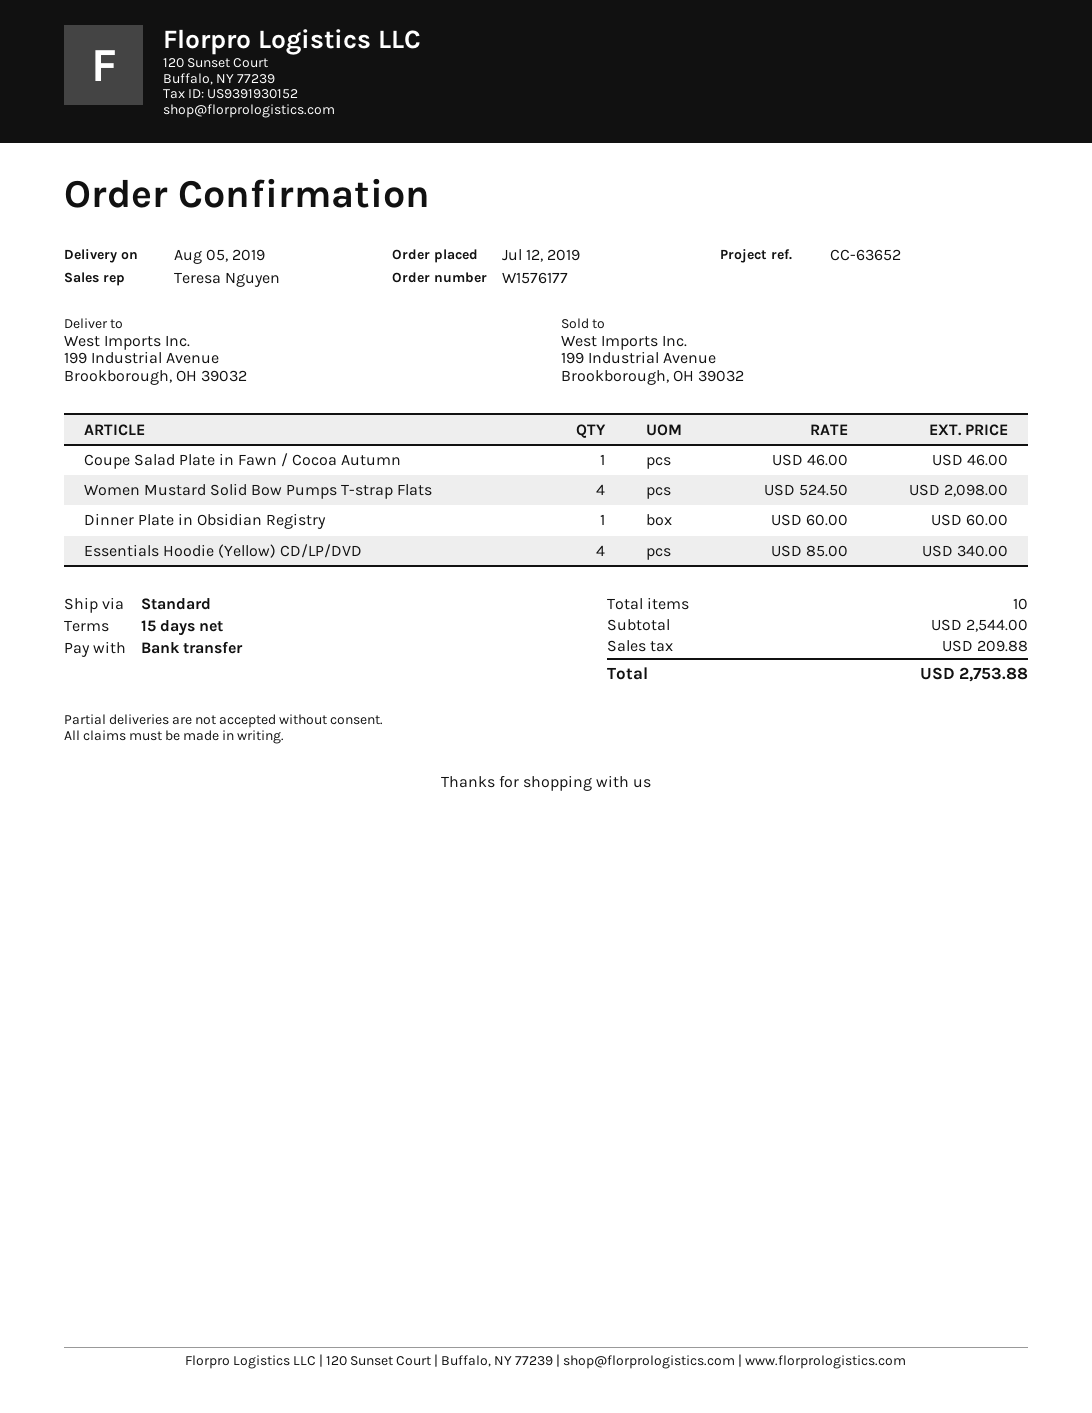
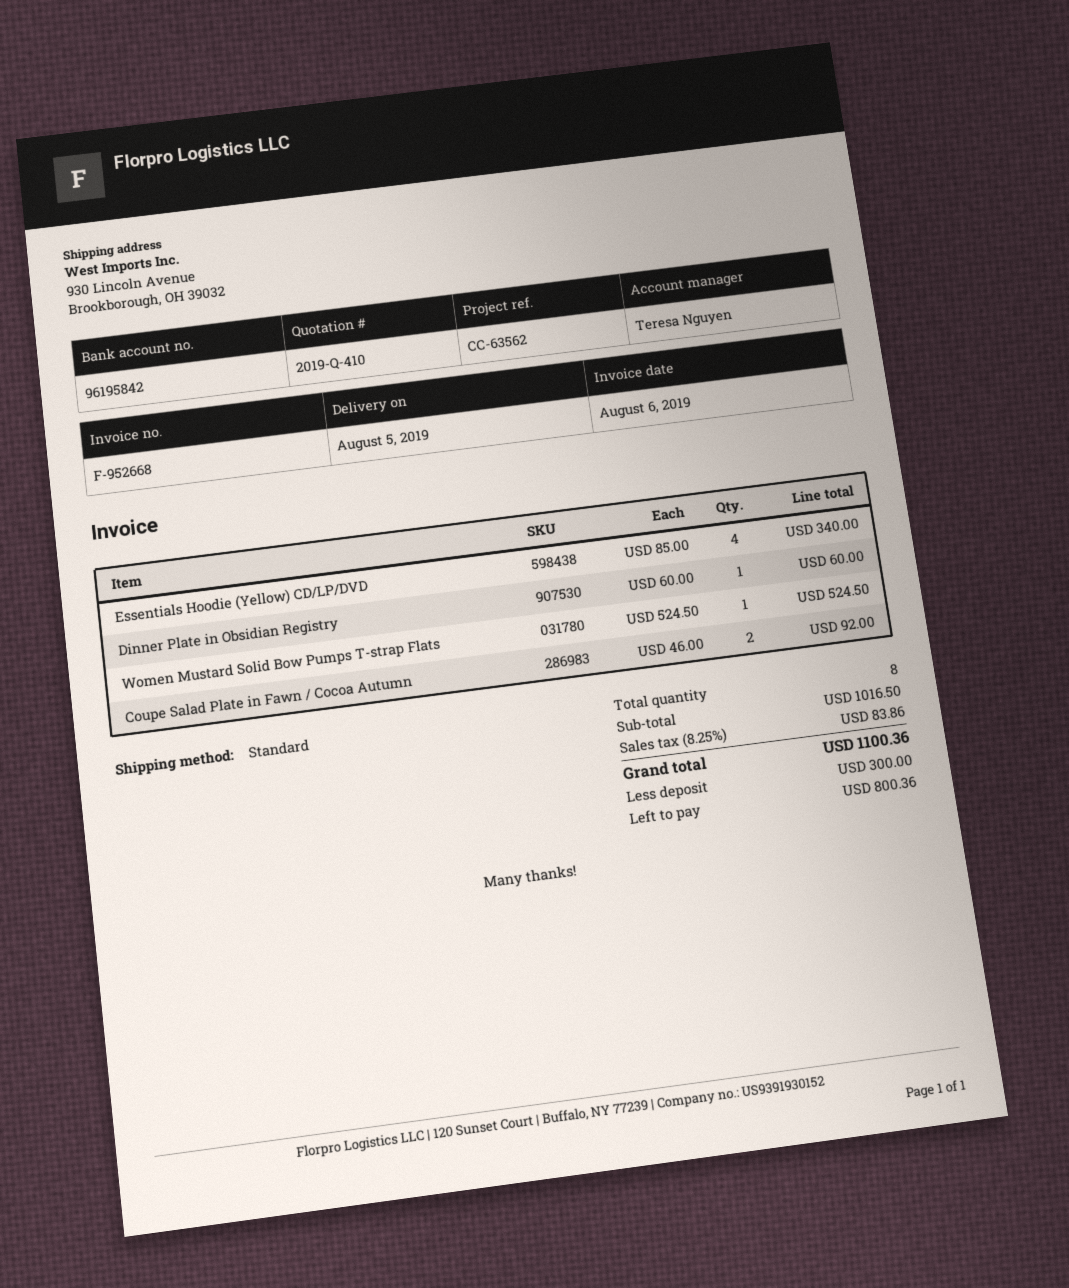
reference: CC-63652 -> CC-63562
ship to: 199 Industrial Avenue, Brookborough, OH 39032 -> 930 Lincoln Avenue, Brookborough, OH 39032
Coupe Salad Plate in Fawn / Cocoa Autumn: 1 x 46.00 = 46.00 -> 2 x 46.00 = 92.00
Women Mustard Solid Bow Pumps T-strap Flats: 4 x 524.50 = 2098.00 -> 1 x 524.50 = 524.50
total quantity: 10 -> 8
subtotal: 2544.00 -> 1016.50
tax: 209.88 -> 83.86
total: 2753.88 -> 1100.36

